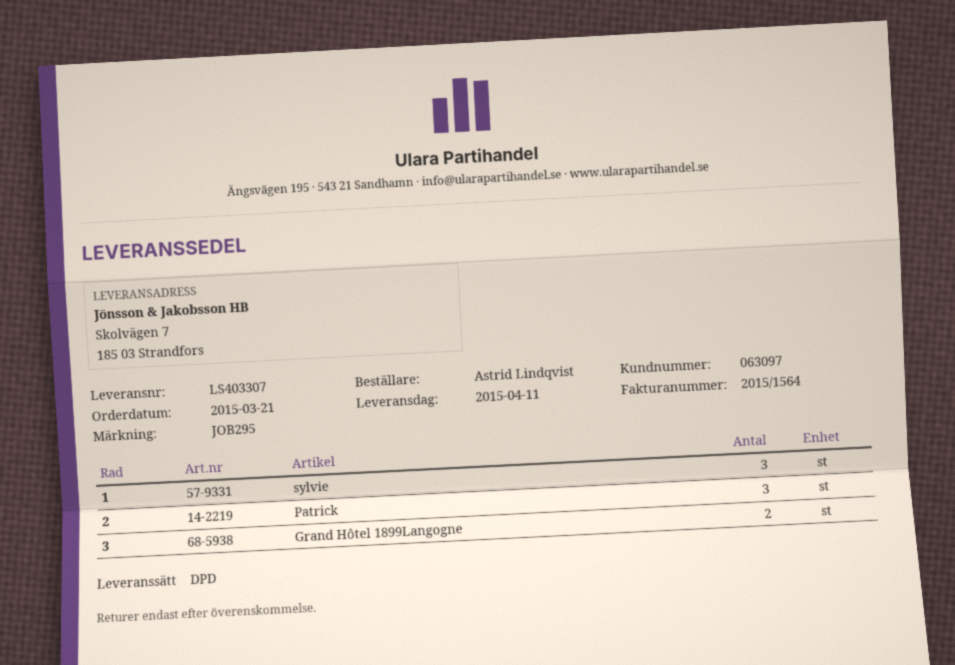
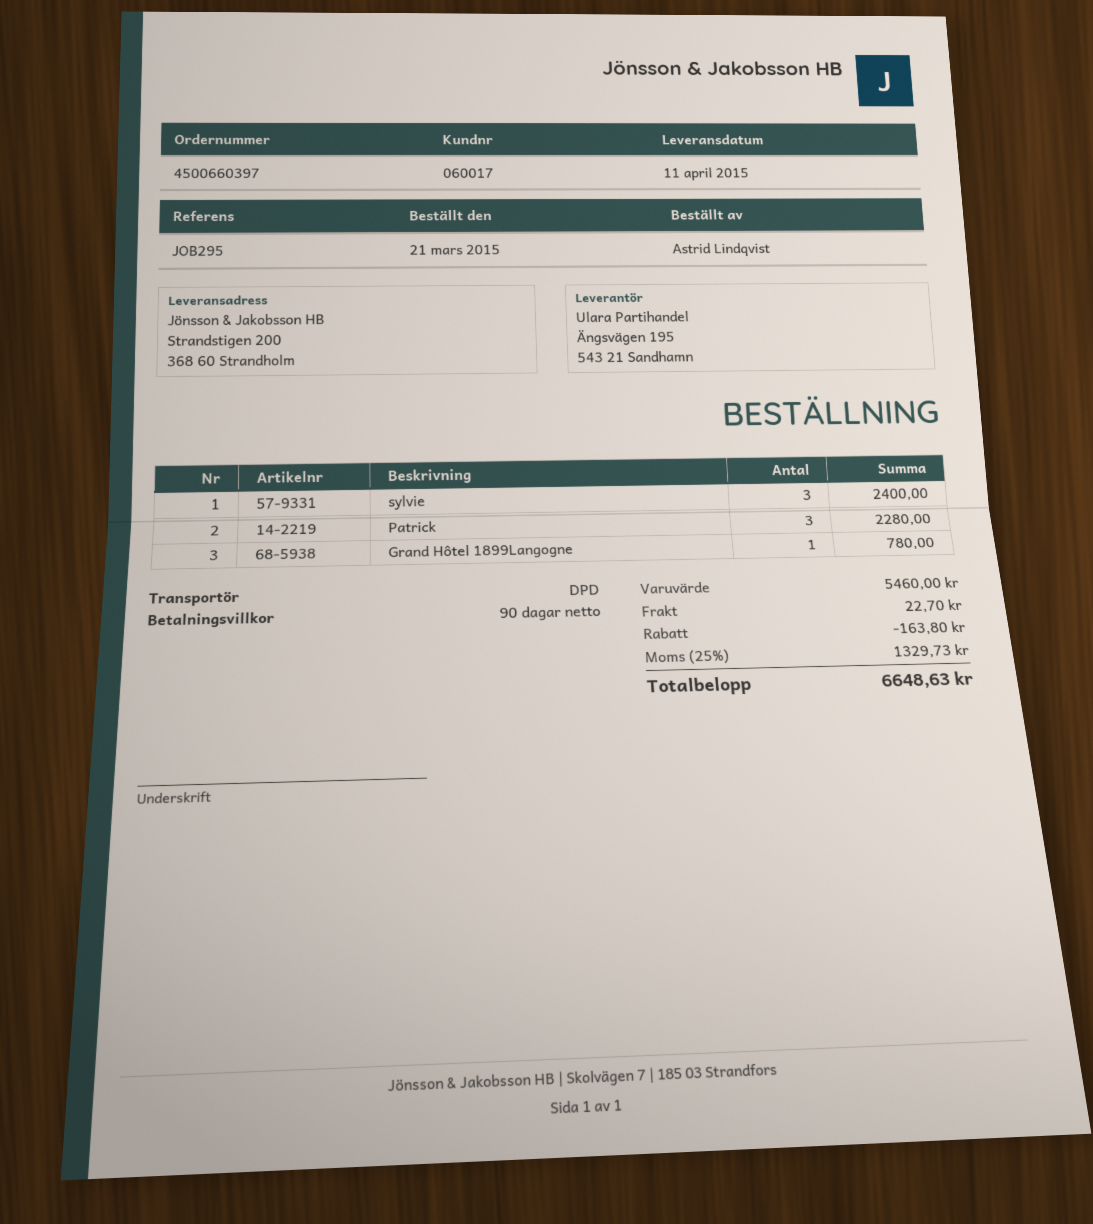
customer number: 063097 -> 060017
ship to: Skolvägen 7, 185 03 Strandfors -> Strandstigen 200, 368 60 Strandholm
Grand Hôtel 1899Langogne: 2 -> 1

